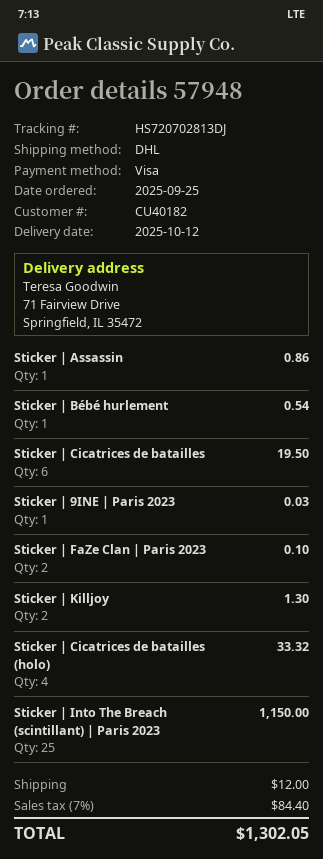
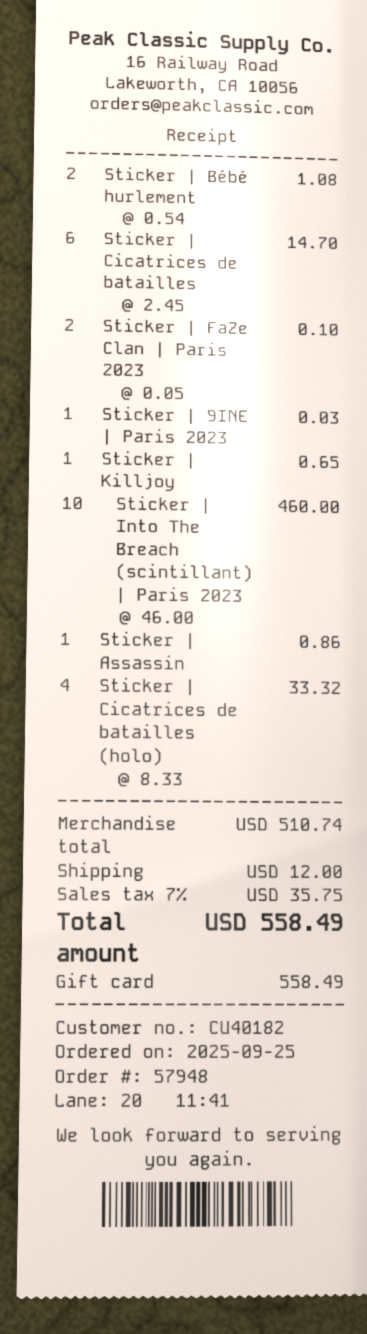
payment method: Visa -> gift card
Sticker | Bébé hurlement: 1 for 0.54 -> 2 for 1.08
Sticker | Cicatrices de batailles: 6 for 19.50 -> 6 for 14.70
Sticker | Killjoy: 2 for 1.30 -> 1 for 0.65
Sticker | Into The Breach (scintillant) | Paris 2023: 25 for 1150.00 -> 10 for 460.00
tax: 7% = 84.40 -> 7% = 35.75
total: 1302.05 -> 558.49

